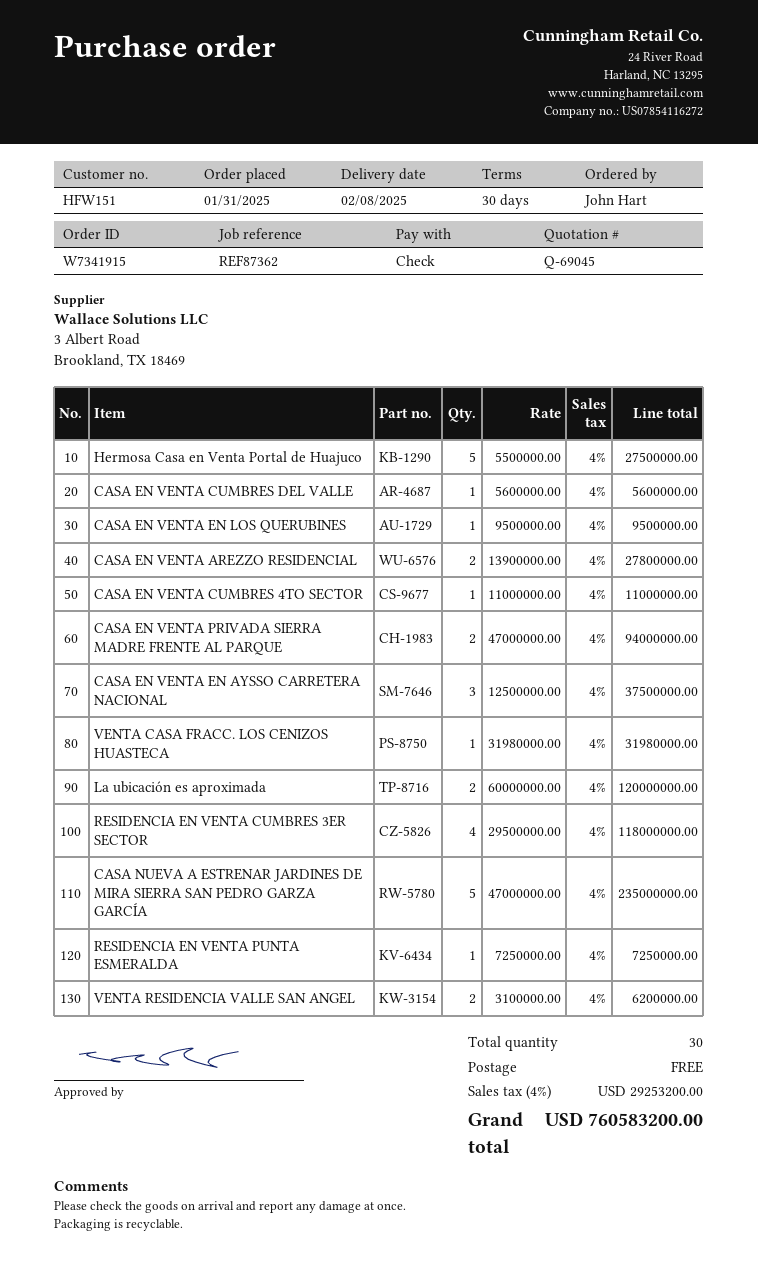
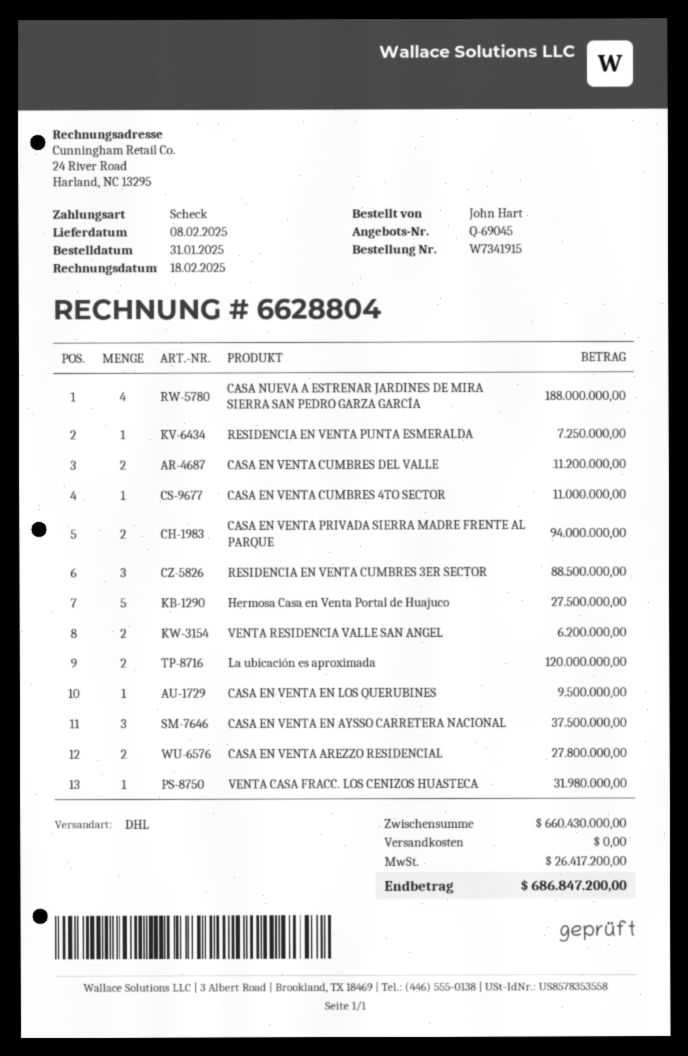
CASA EN VENTA CUMBRES DEL VALLE: 1 for 5600000.00 -> 2 for 11200000.00
RESIDENCIA EN VENTA CUMBRES 3ER SECTOR: 4 for 118000000.00 -> 3 for 88500000.00
CASA NUEVA A ESTRENAR JARDINES DE MIRA SIERRA SAN PEDRO GARZA GARCÍA: 5 for 235000000.00 -> 4 for 188000000.00
tax: 29253200.00 -> 26417200.00
total: 760583200.00 -> 686847200.00

